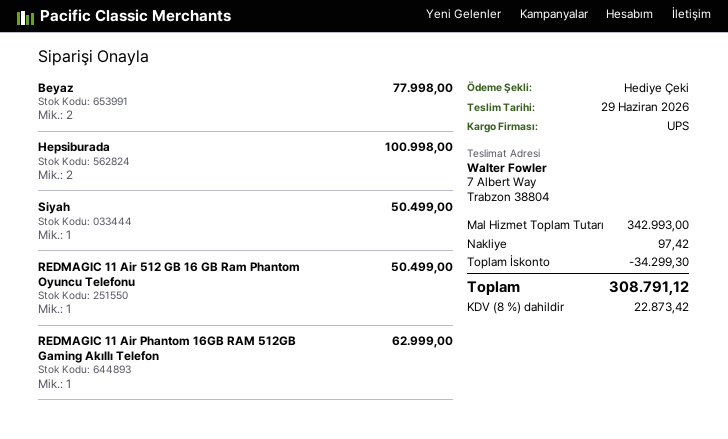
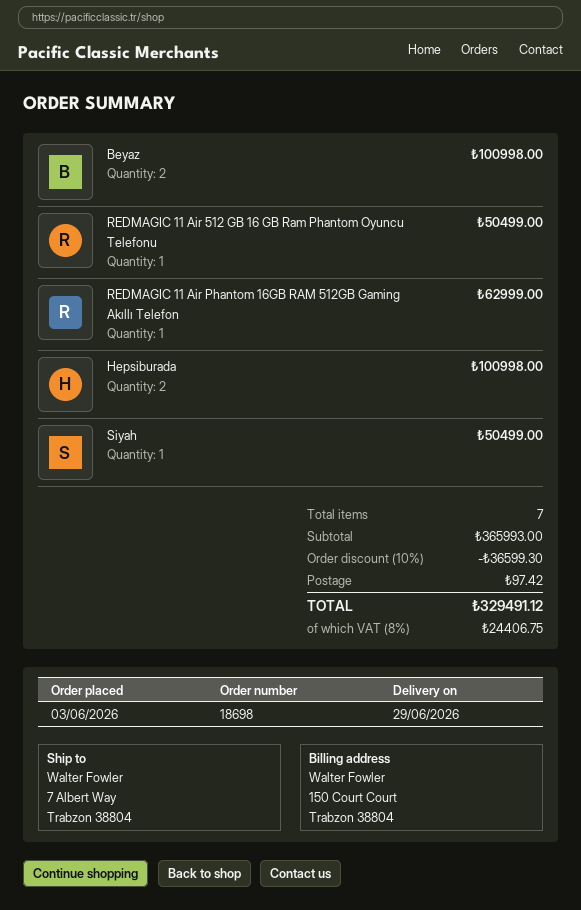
Beyaz: 2 for 77998.00 -> 2 for 100998.00
subtotal: 342993.00 -> 365993.00
discount: 34299.30 -> 36599.30
tax: 8% = 22873.42 -> 8% = 24406.75
total: 308791.12 -> 329491.12

